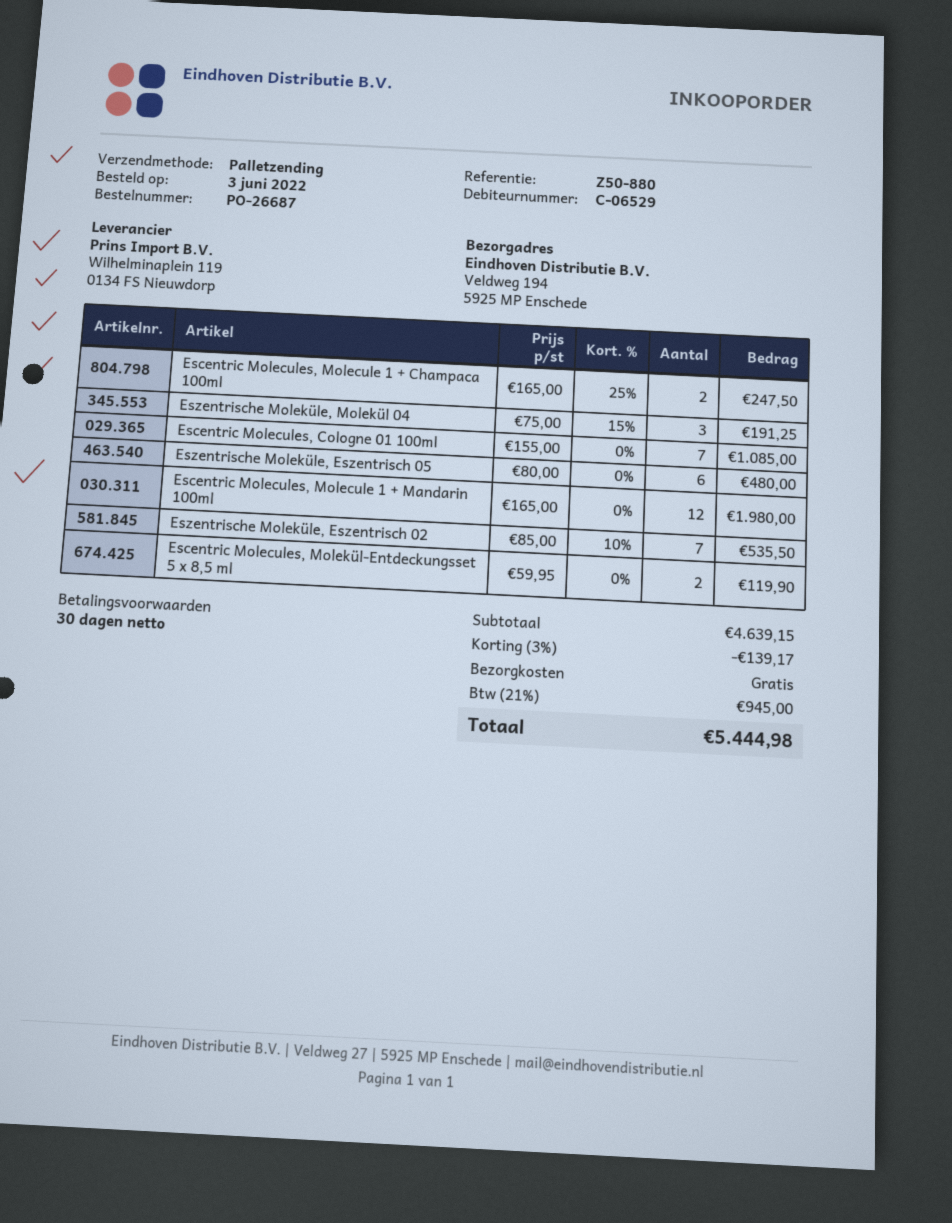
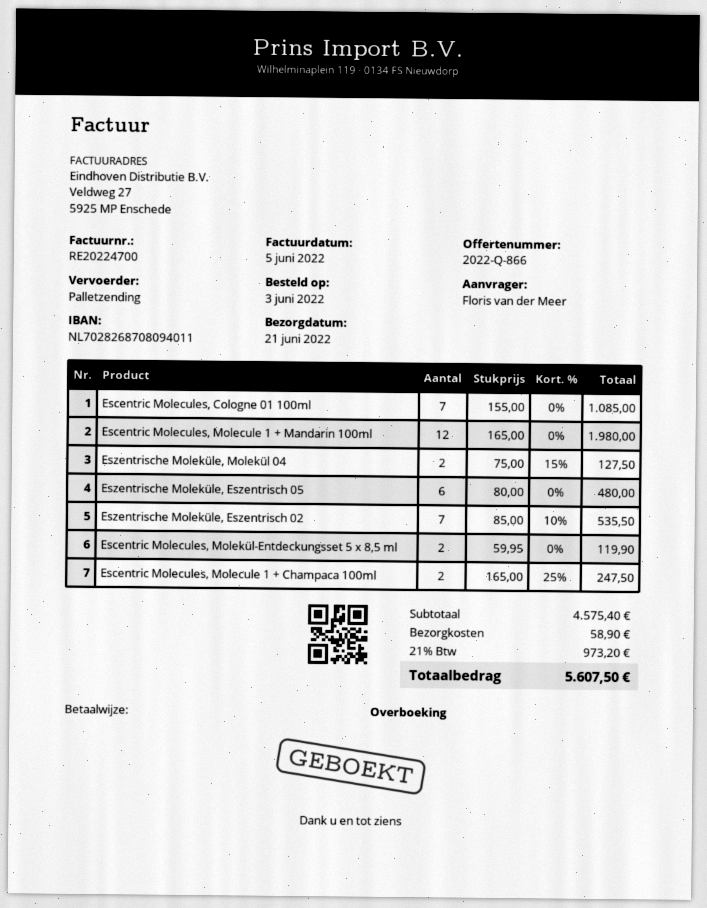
Eszentrische Moleküle, Molekül 04: 3 x 75.00 - 15% = 191.25 -> 2 x 75.00 - 15% = 127.50
subtotal: 4639.15 -> 4575.40
discount: 3% = 139.17 -> none
shipping: 0.00 -> 58.90
tax: 21% = 945.00 -> 21% = 973.20
total: 5444.98 -> 5607.50

